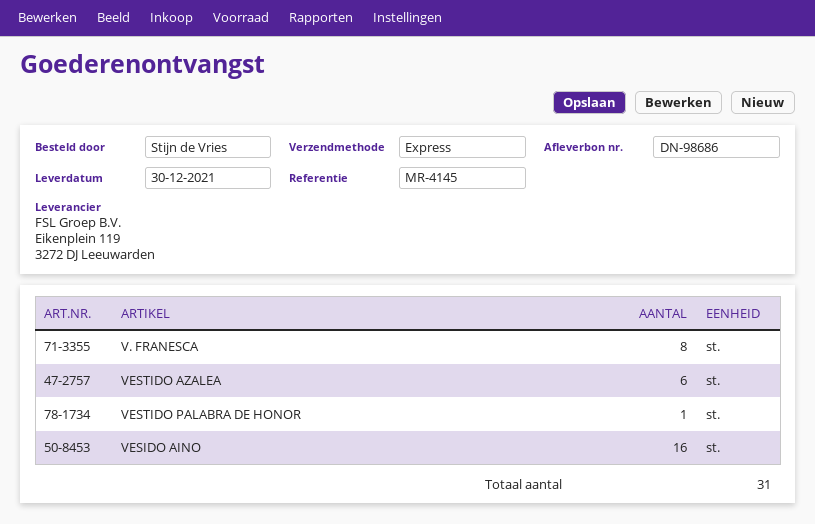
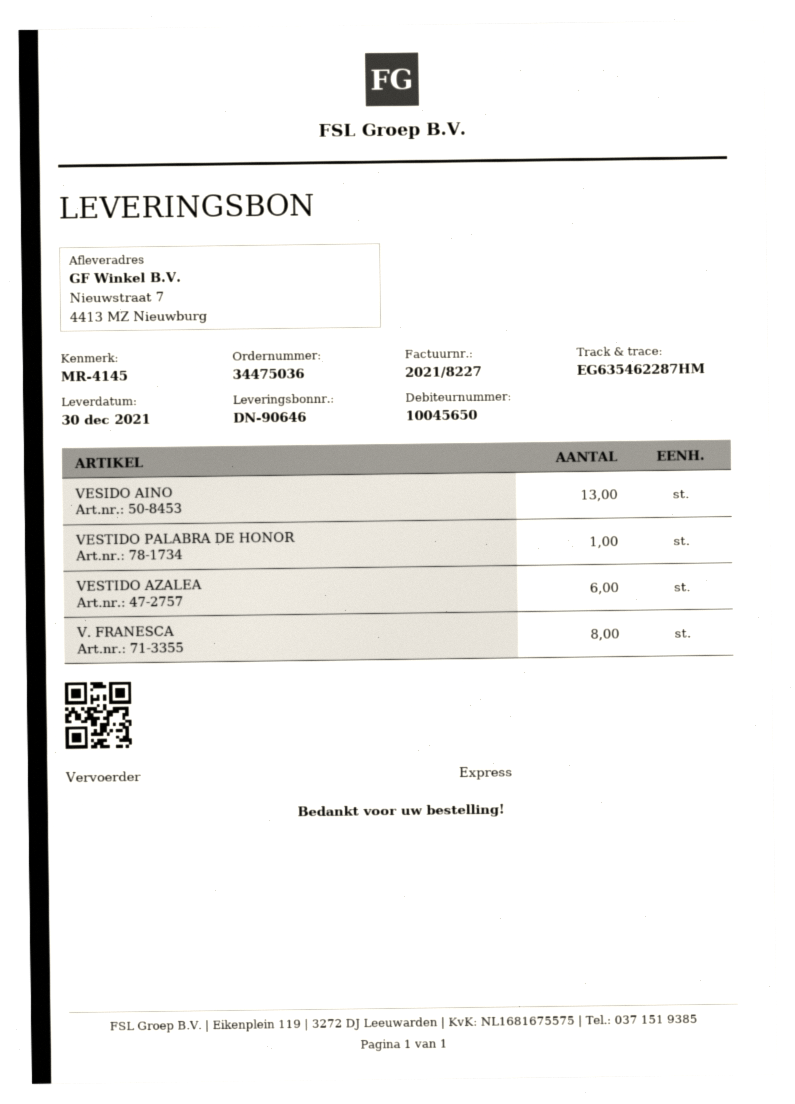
delivery note number: DN-98686 -> DN-90646
VESIDO AINO: 16 -> 13

